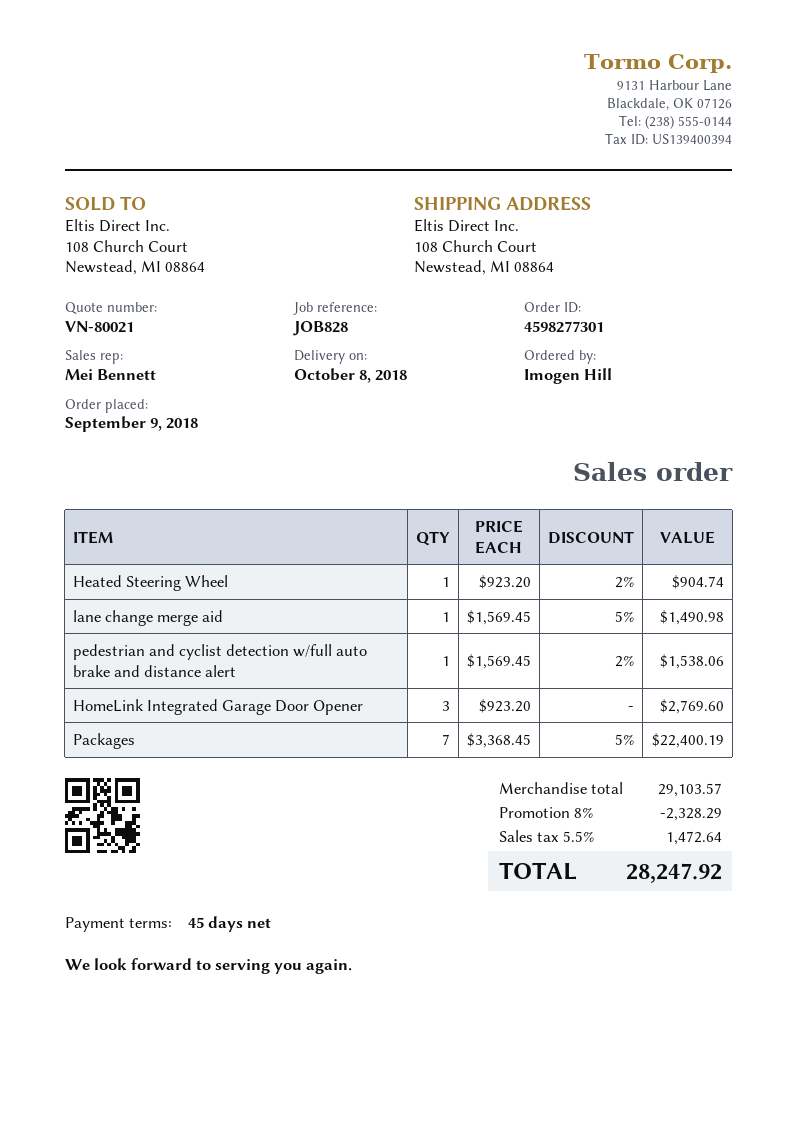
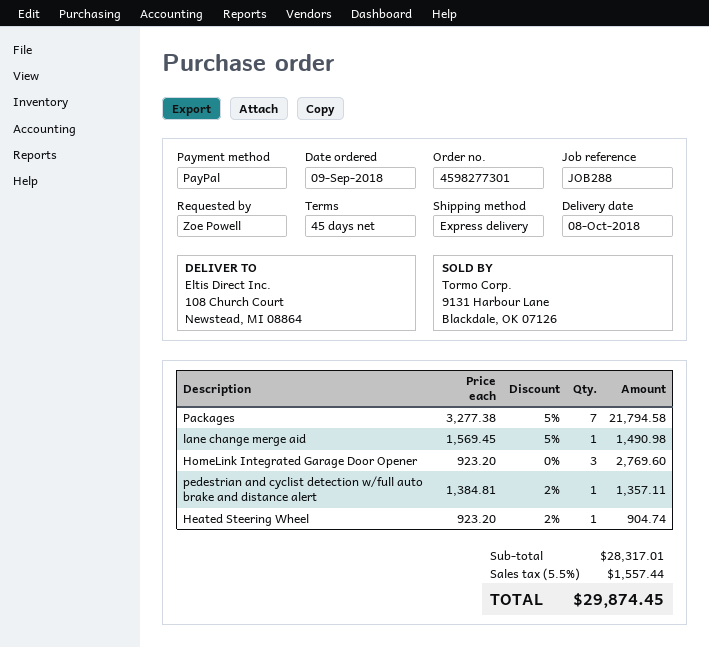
reference: JOB828 -> JOB288
ordered by: Imogen Hill -> Zoe Powell
pedestrian and cyclist detection w/full auto brake and distance alert: 1 x 1569.45 - 2% = 1538.06 -> 1 x 1384.81 - 2% = 1357.11
Packages: 7 x 3368.45 - 5% = 22400.19 -> 7 x 3277.38 - 5% = 21794.58
subtotal: 29103.57 -> 28317.01
discount: 8% = 2328.29 -> none
tax: 5.5% = 1472.64 -> 5.5% = 1557.44
total: 28247.92 -> 29874.45

